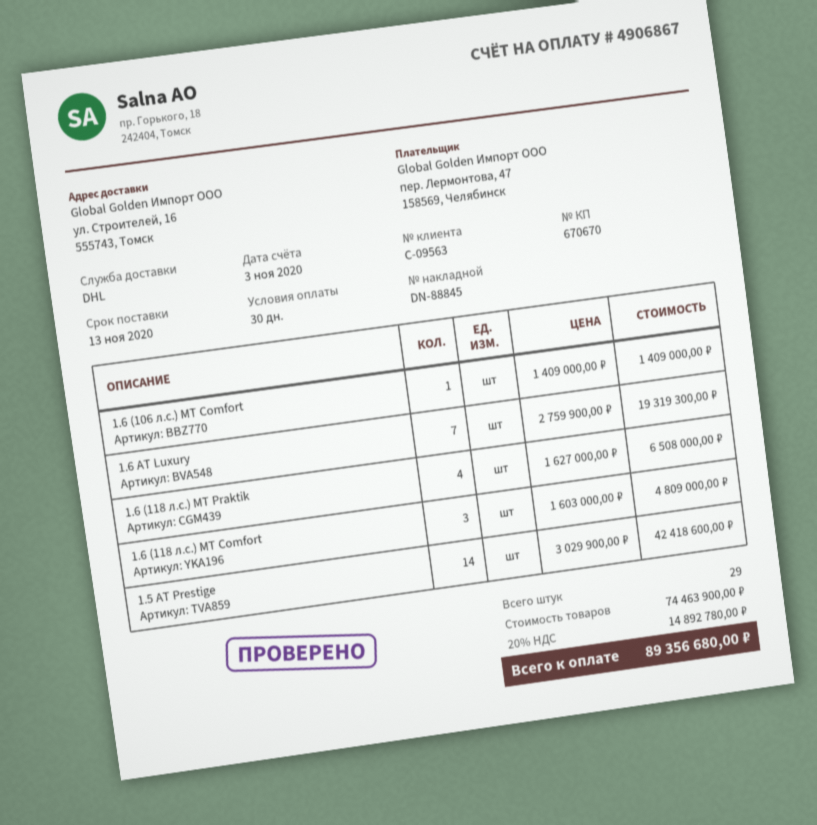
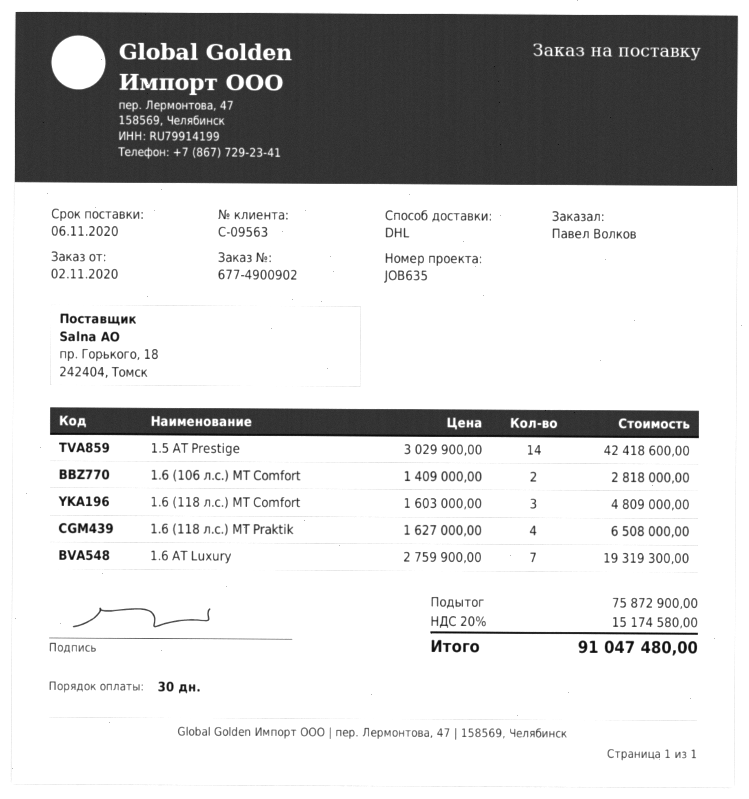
delivery date: 2020-11-13 -> 2020-11-06
1.6 (106 л.с.) MT Comfort: 1 x 1409000.00 = 1409000.00 -> 2 x 1409000.00 = 2818000.00
subtotal: 74463900.00 -> 75872900.00
tax: 20% = 14892780.00 -> 20% = 15174580.00
total: 89356680.00 -> 91047480.00

